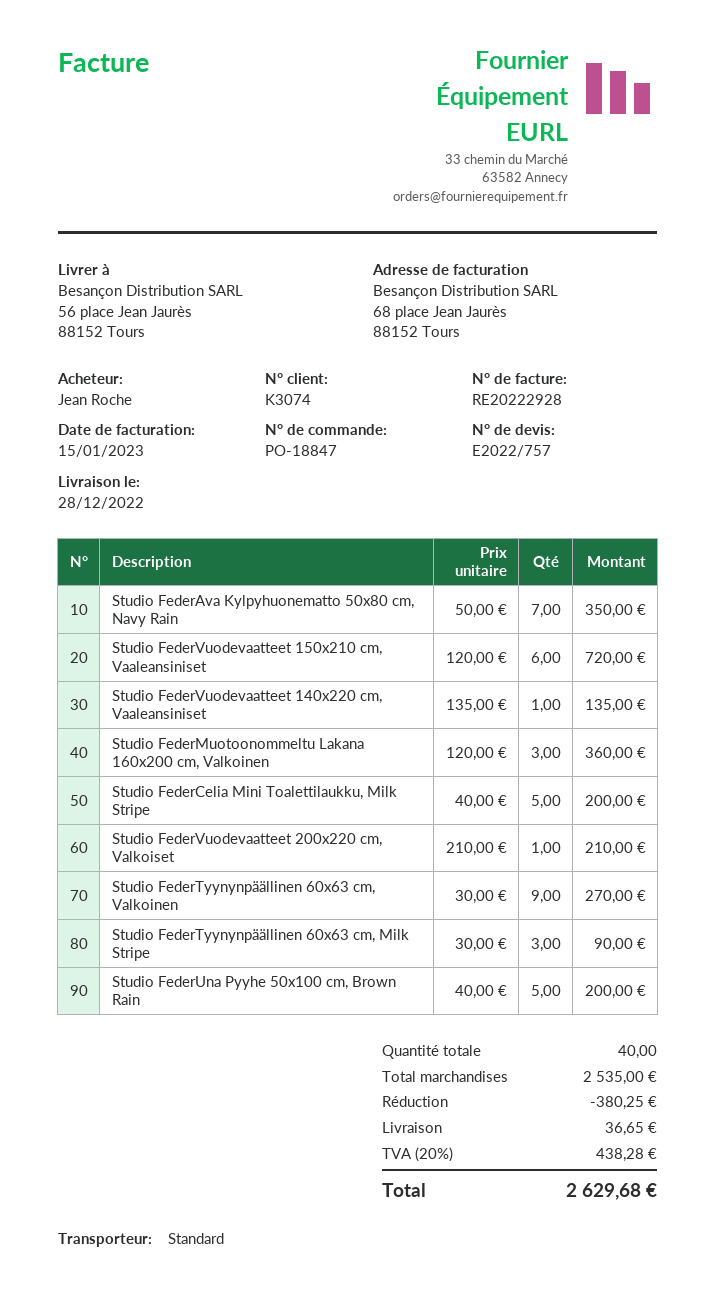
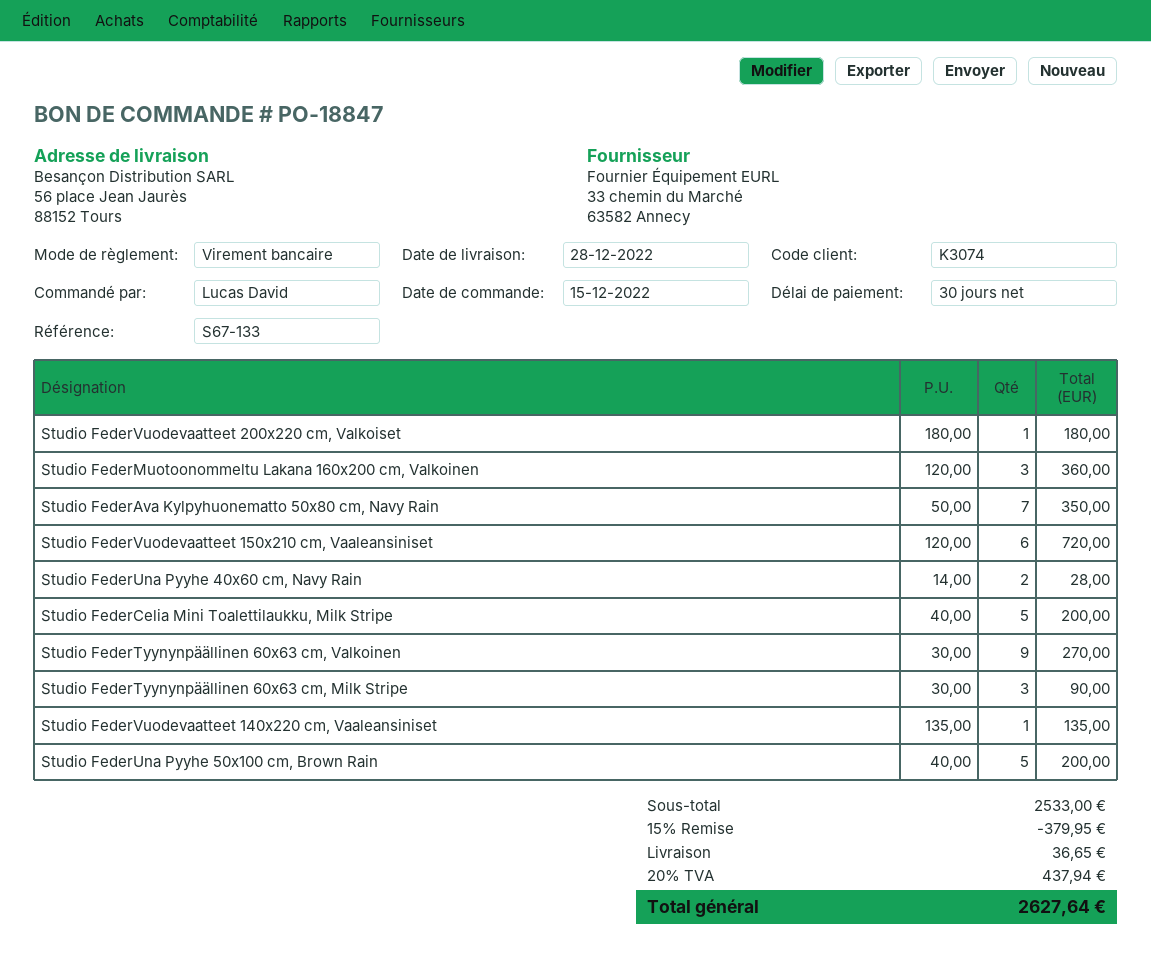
ordered by: Jean Roche -> Lucas David
Studio FederVuodevaatteet 200x220 cm, Valkoiset: 1 x 210.00 = 210.00 -> 1 x 180.00 = 180.00
Studio FederUna Pyyhe 40x60 cm, Navy Rain: none -> 2 x 14.00 = 28.00
subtotal: 2535.00 -> 2533.00
discount: 380.25 -> 379.95
tax: 20% = 438.28 -> 20% = 437.94
total: 2629.68 -> 2627.64

